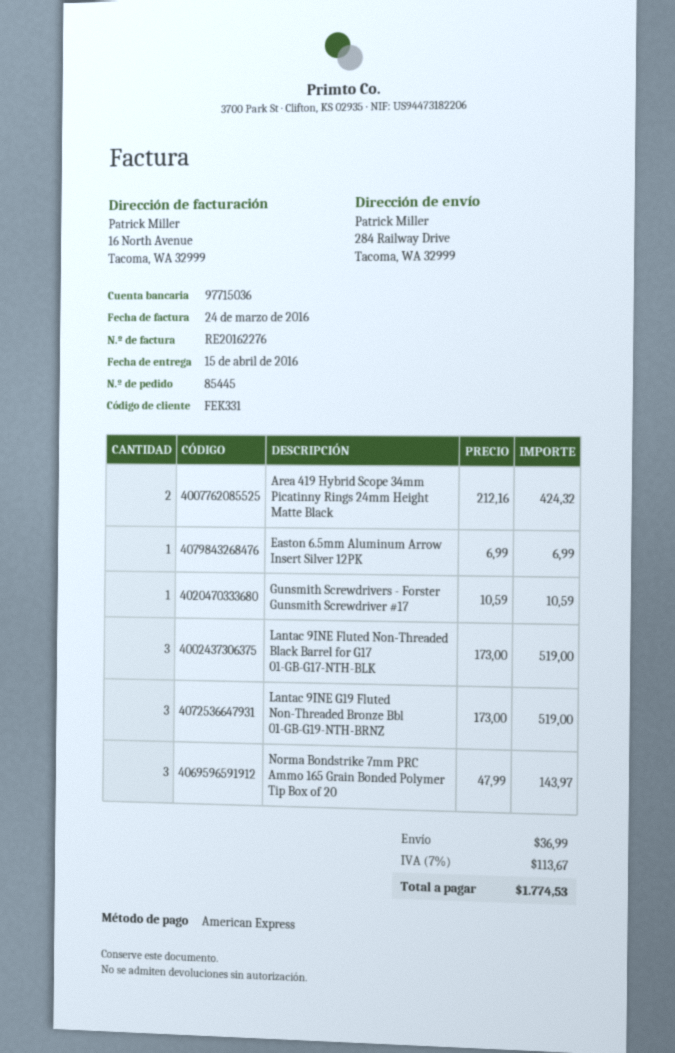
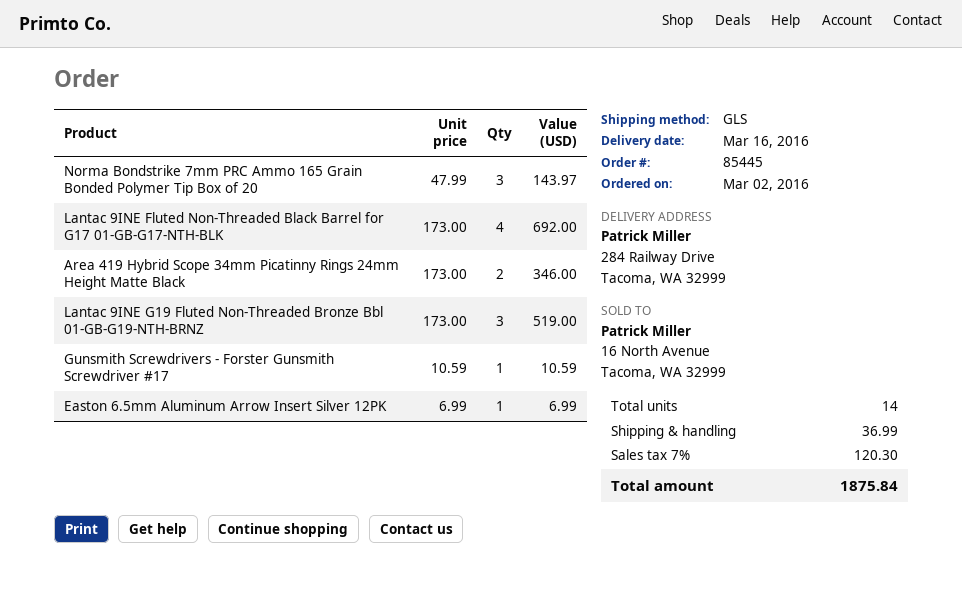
delivery date: 2016-04-15 -> 2016-03-16
Area 419 Hybrid Scope 34mm Picatinny Rings 24mm Height Matte Black: 2 x 212.16 = 424.32 -> 2 x 173.00 = 346.00
Lantac 9INE Fluted Non-Threaded Black Barrel for G17 01-GB-G17-NTH-BLK: 3 x 173.00 = 519.00 -> 4 x 173.00 = 692.00
tax: 7% = 113.67 -> 7% = 120.30
total: 1774.53 -> 1875.84

